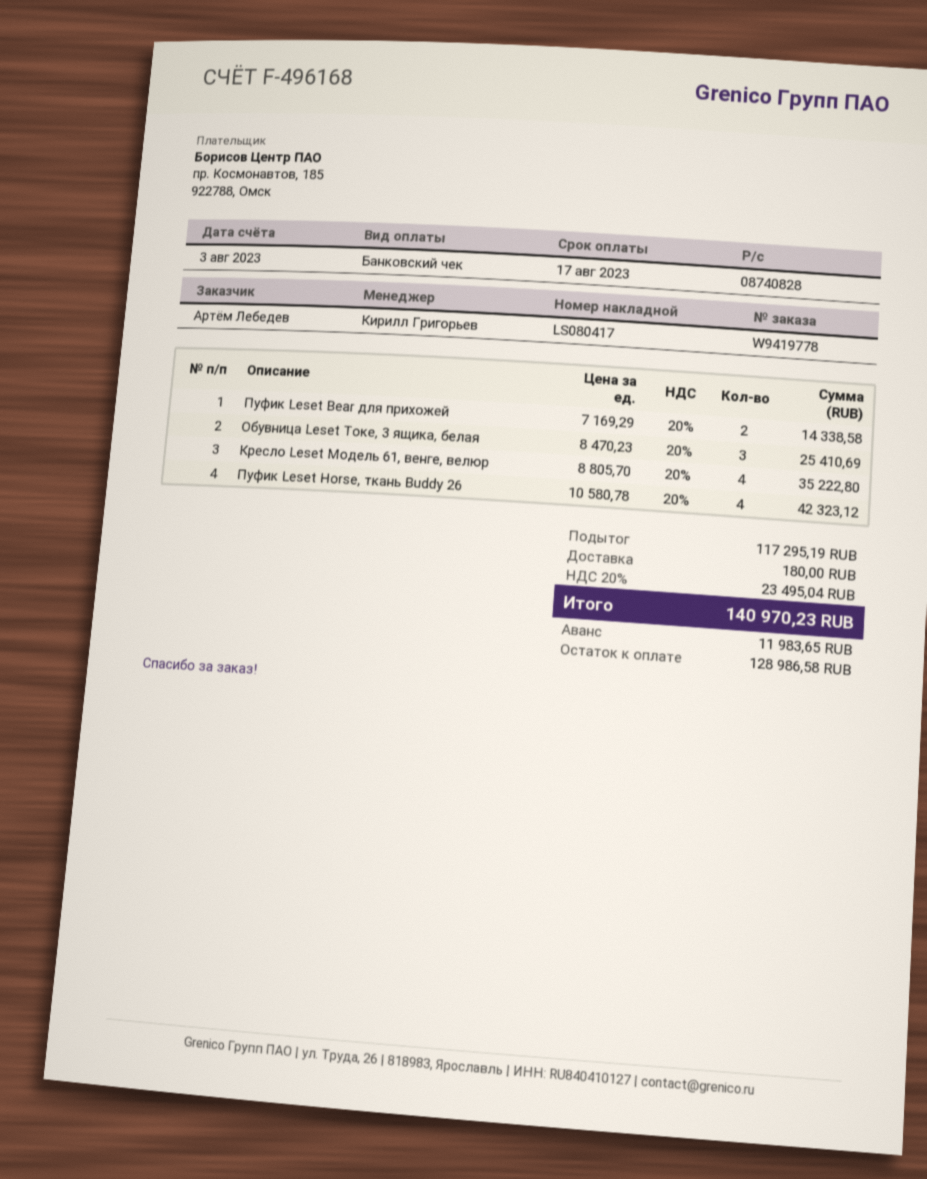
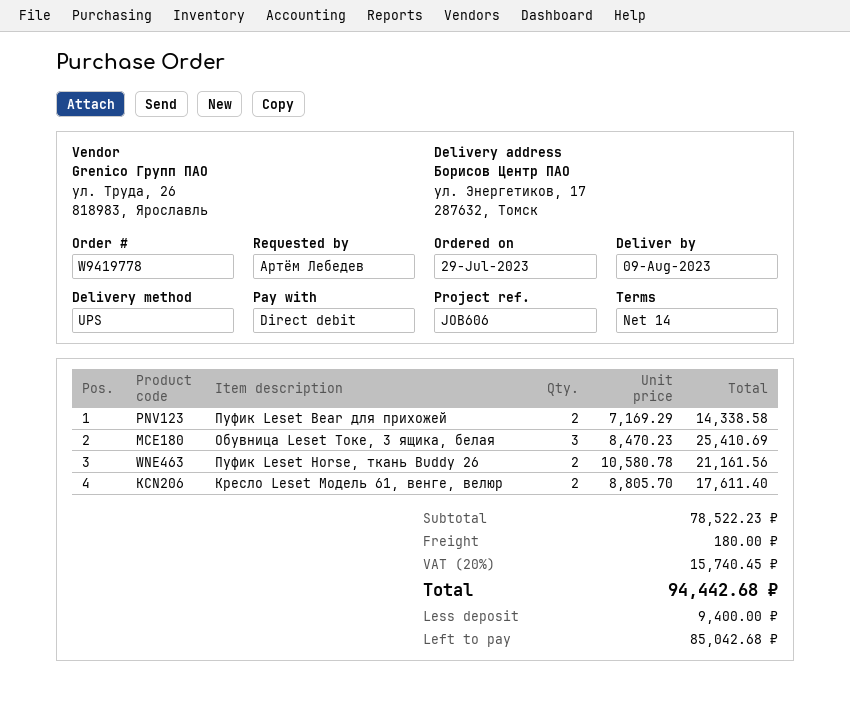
payment method: cheque -> direct debit
Кресло Leset Модель 61, венге, велюр: 4 x 8805.70 = 35222.80 -> 2 x 8805.70 = 17611.40
Пуфик Leset Horse, ткань Buddy 26: 4 x 10580.78 = 42323.12 -> 2 x 10580.78 = 21161.56
subtotal: 117295.19 -> 78522.23
tax: 20% = 23495.04 -> 20% = 15740.45
total: 140970.23 -> 94442.68
deposit: 11983.65 -> 9400.00
balance: 128986.58 -> 85042.68

